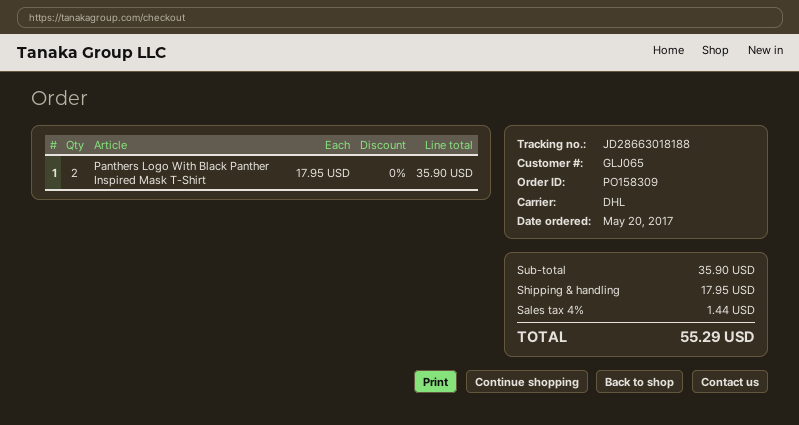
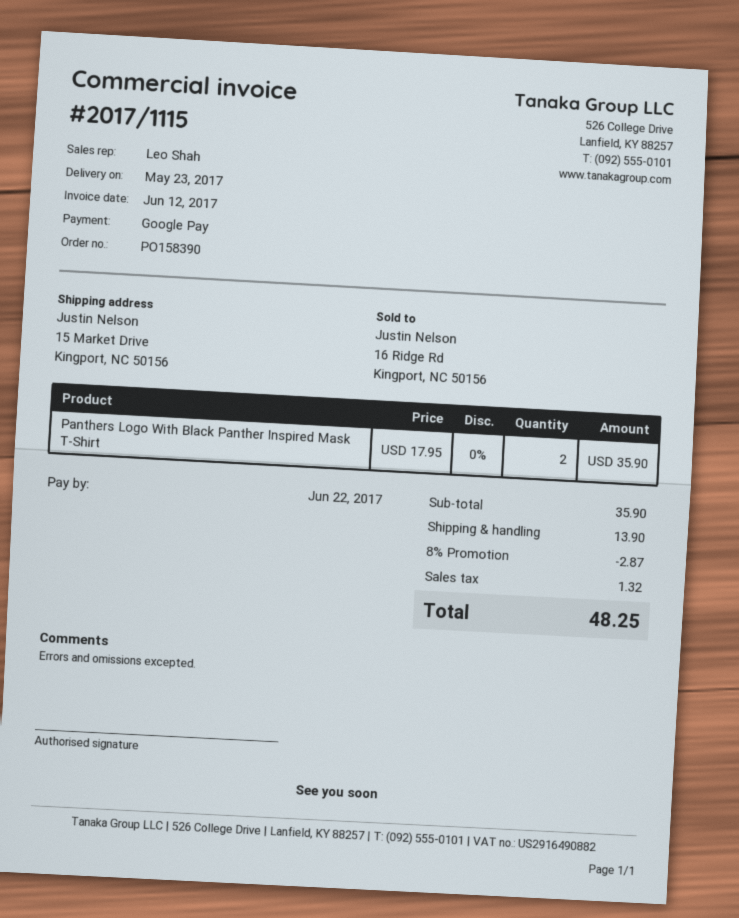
order number: PO158309 -> PO158390
discount: none -> 8% = 2.87
shipping: 17.95 -> 13.90
tax: 1.44 -> 1.32
total: 55.29 -> 48.25

